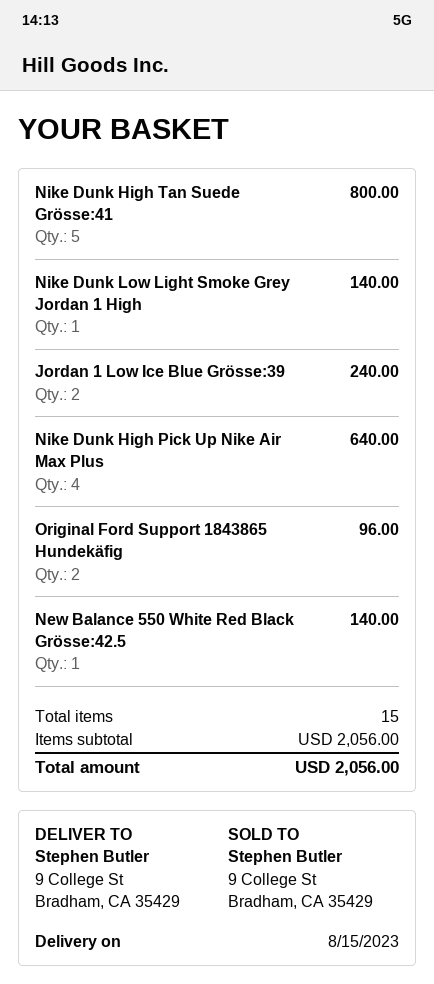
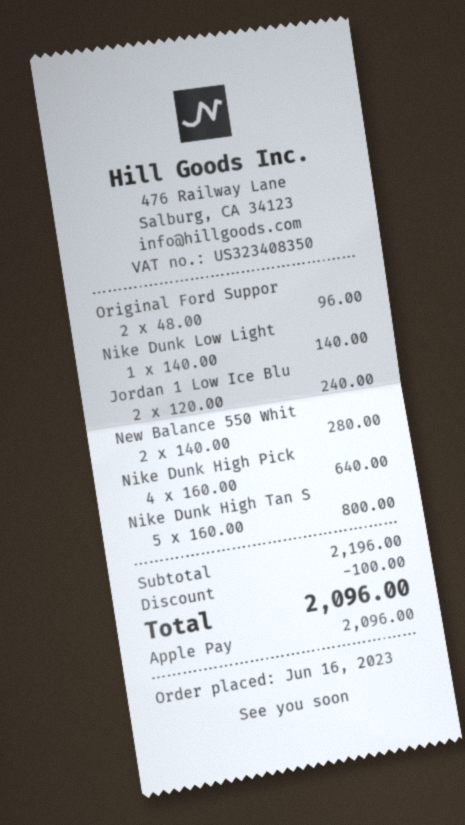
New Balance 550 White Red Black Grösse:42.5: 1 for 140.00 -> 2 for 280.00
subtotal: 2056.00 -> 2196.00
discount: none -> 100.00
total: 2056.00 -> 2096.00

